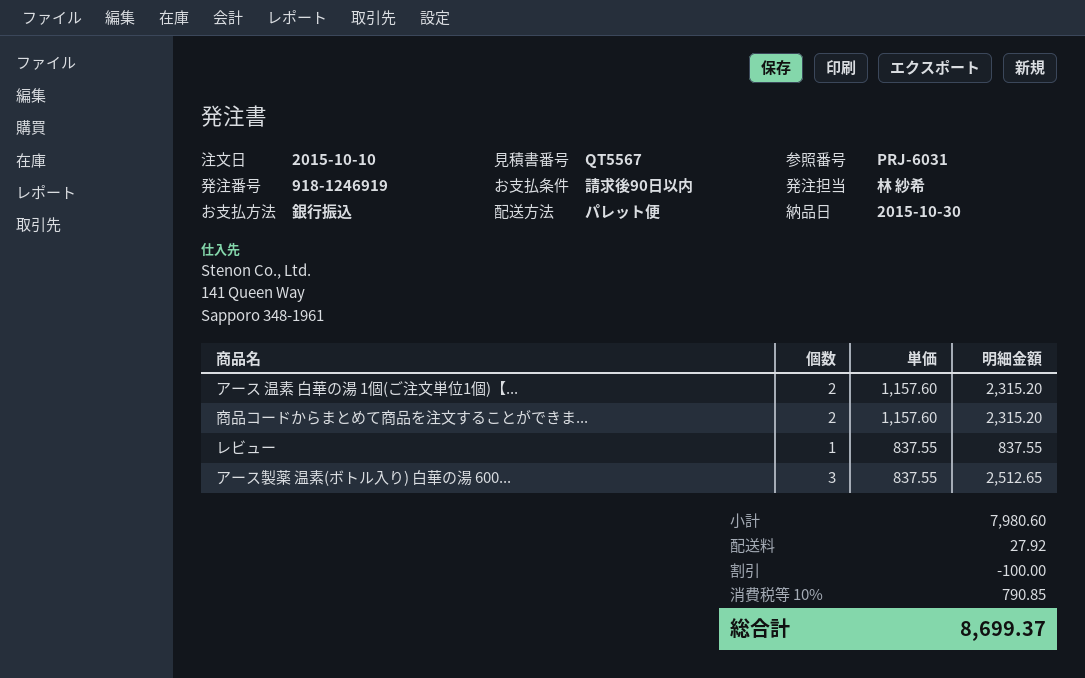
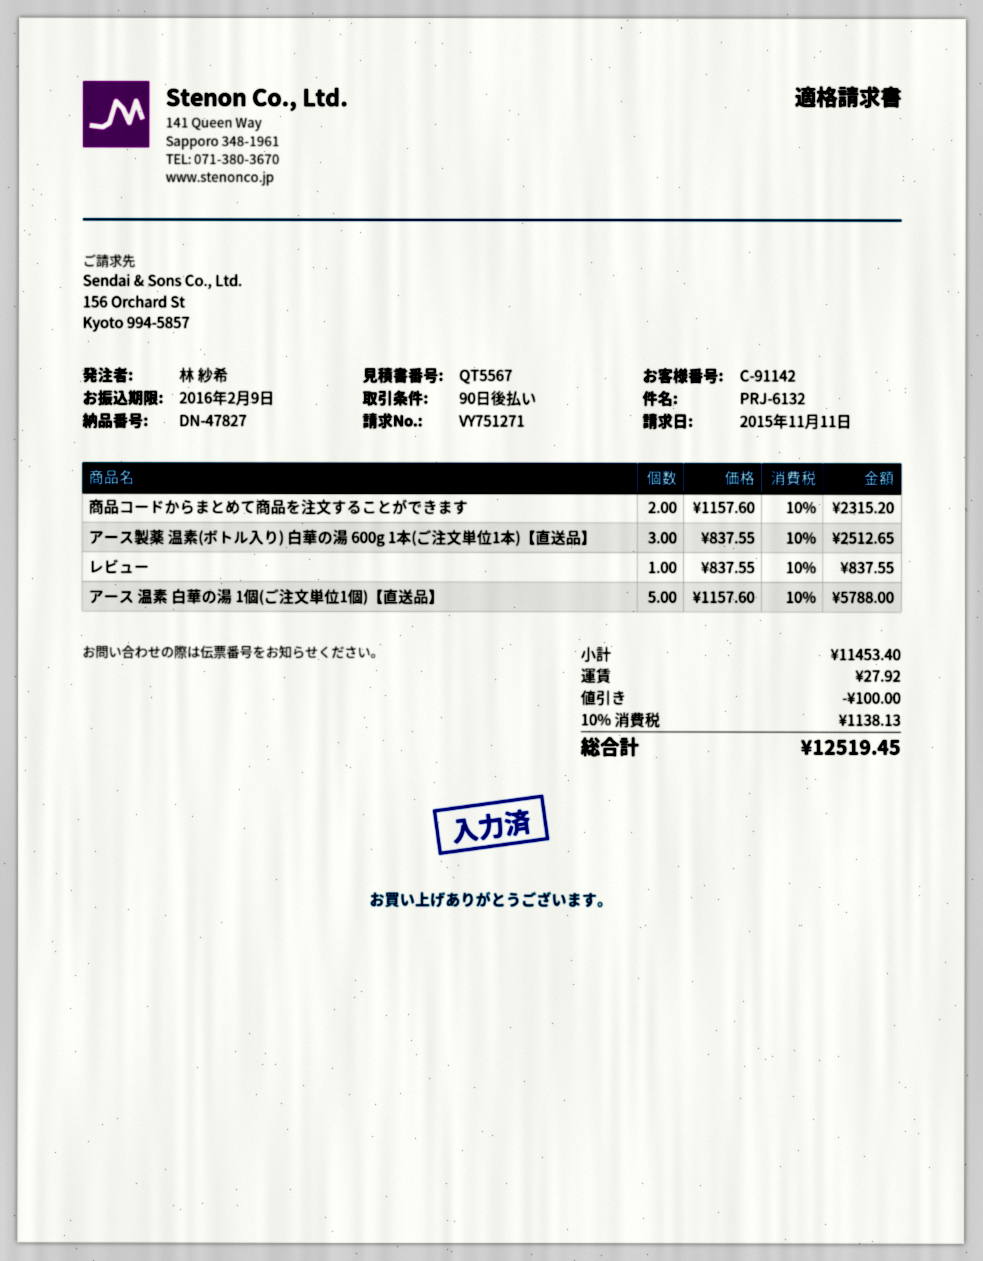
reference: PRJ-6031 -> PRJ-6132
アース 温素 白華の湯 1個(ご注文単位1個)【...: 2 x 1157.60 = 2315.20 -> 5 x 1157.60 = 5788.00
subtotal: 7980.60 -> 11453.40
tax: 10% = 790.85 -> 10% = 1138.13
total: 8699.37 -> 12519.45

